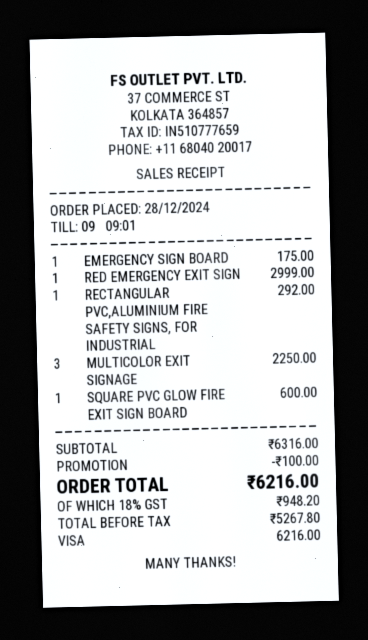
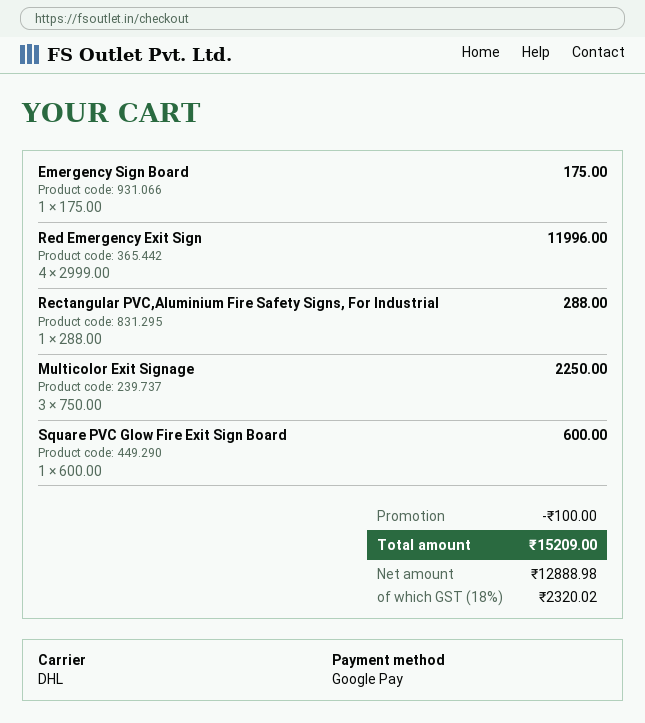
payment method: Visa -> Google Pay
RED EMERGENCY EXIT SIGN: 1 for 2999.00 -> 4 for 11996.00
RECTANGULAR PVC,ALUMINIUM FIRE SAFETY SIGNS, FOR INDUSTRIAL: 1 for 292.00 -> 1 for 288.00
net: 5267.80 -> 12888.98
tax: 18% = 948.20 -> 18% = 2320.02
total: 6216.00 -> 15209.00

